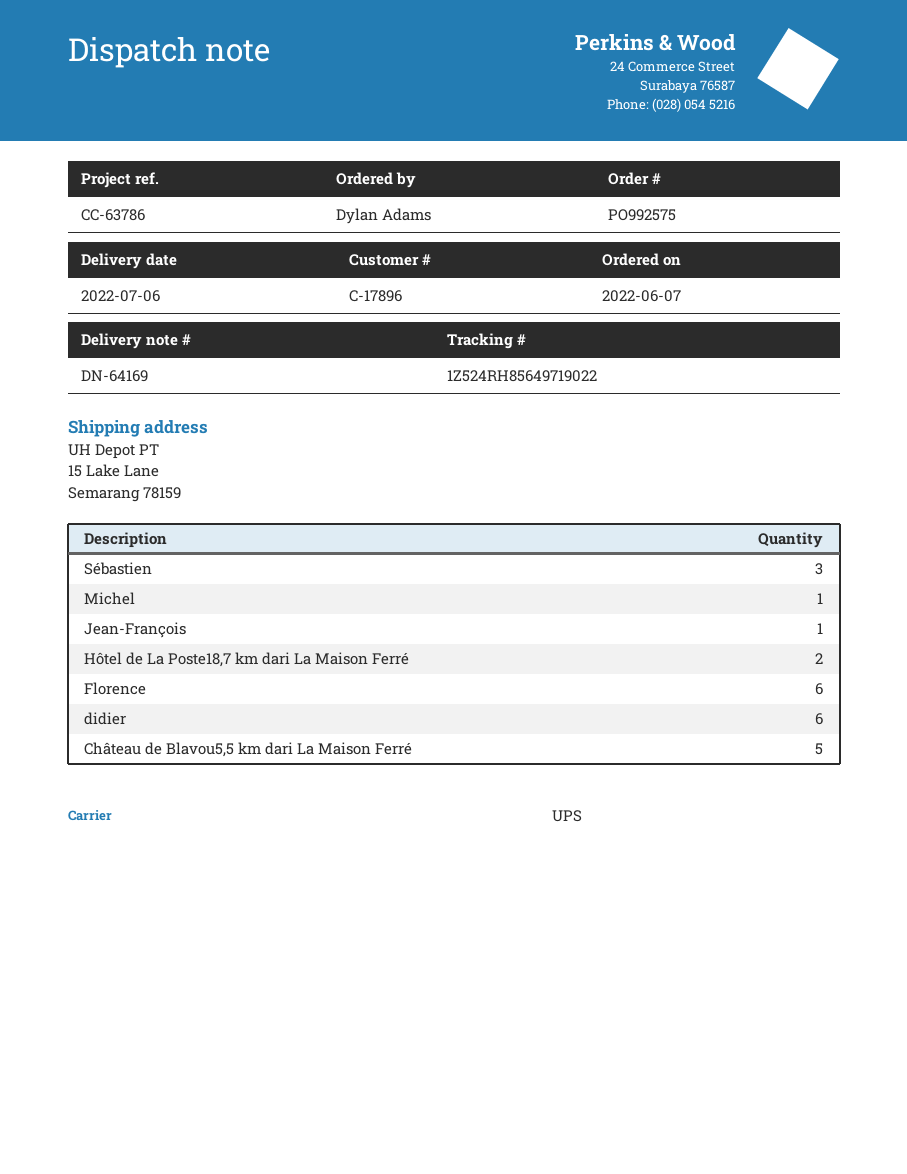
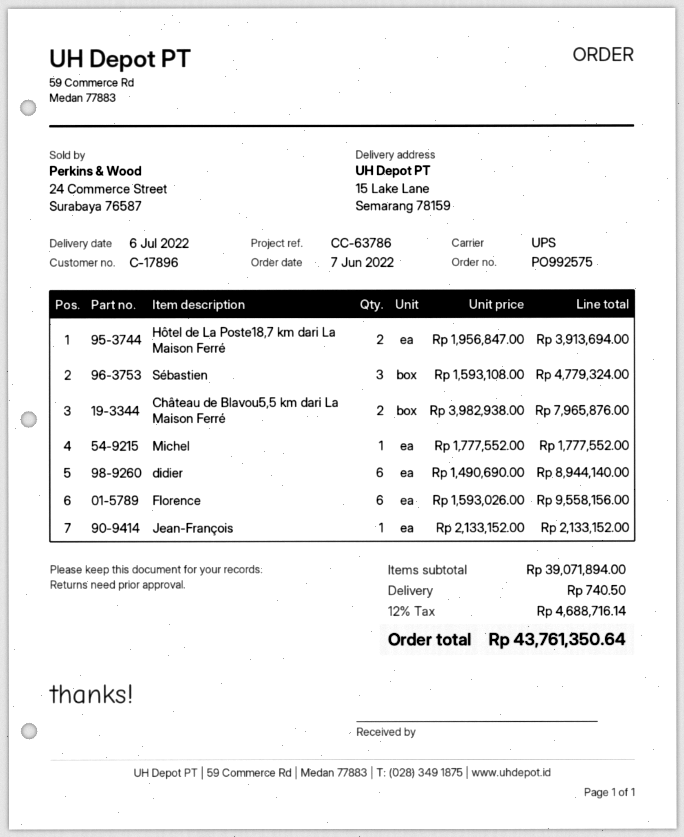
Château de Blavou5,5 km dari La Maison Ferré: 5 -> 2

